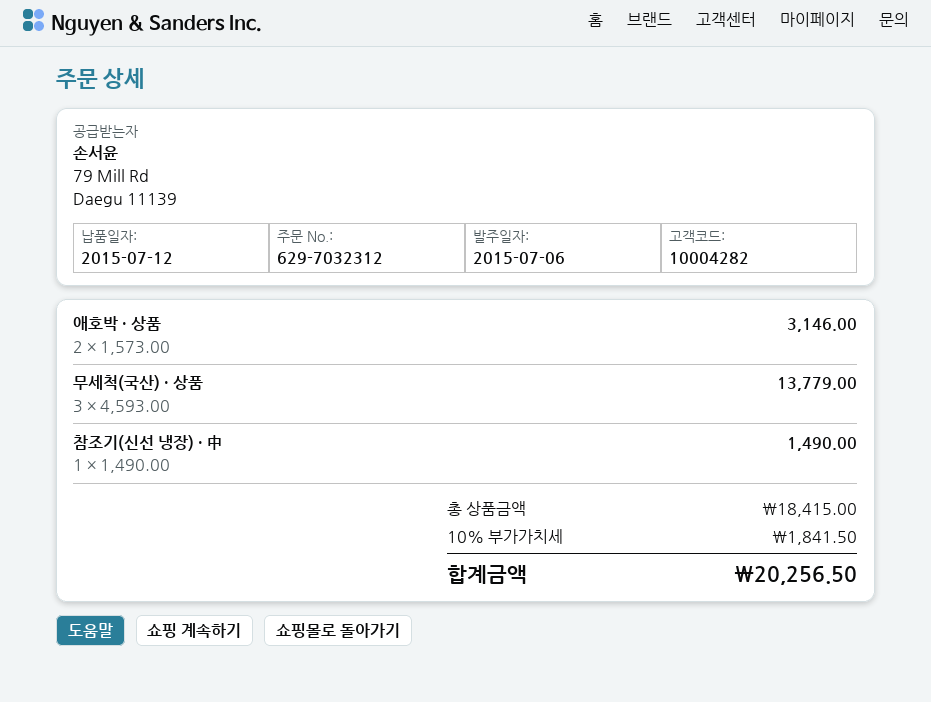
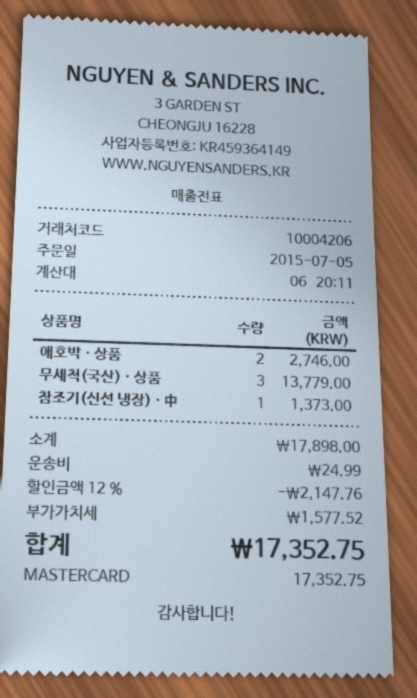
order date: 2015-07-06 -> 2015-07-05
customer number: 10004282 -> 10004206
애호박 · 상품: 2 for 3146.00 -> 2 for 2746.00
참조기(신선 냉장) · 中: 1 for 1490.00 -> 1 for 1373.00
subtotal: 18415.00 -> 17898.00
discount: none -> 12% = 2147.76
shipping: none -> 24.99
tax: 1841.50 -> 1577.52
total: 20256.50 -> 17352.75

